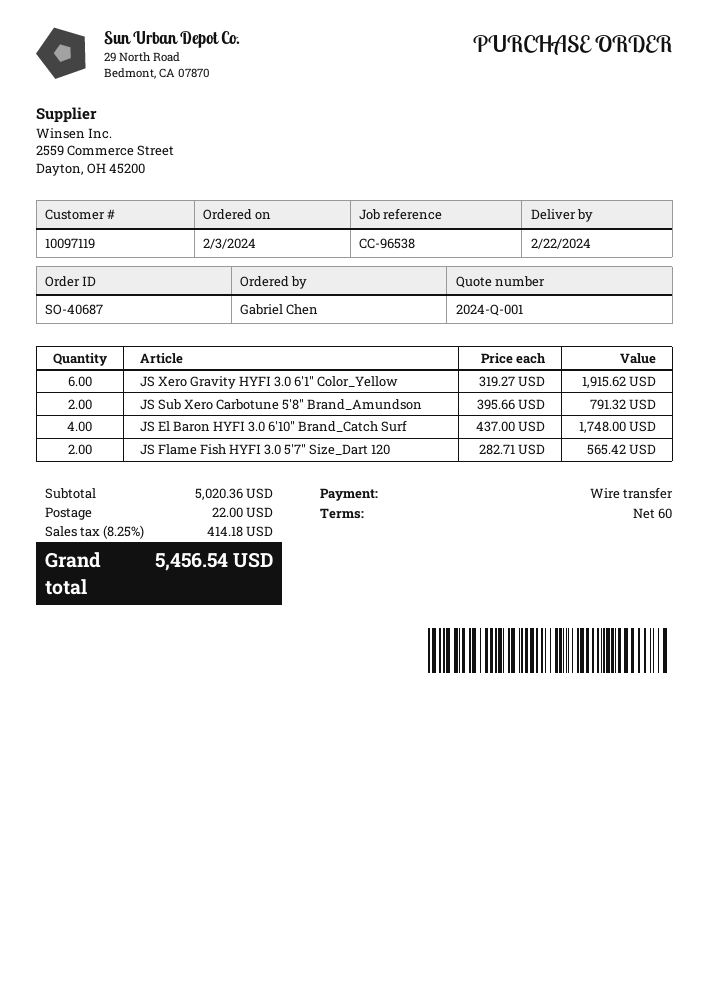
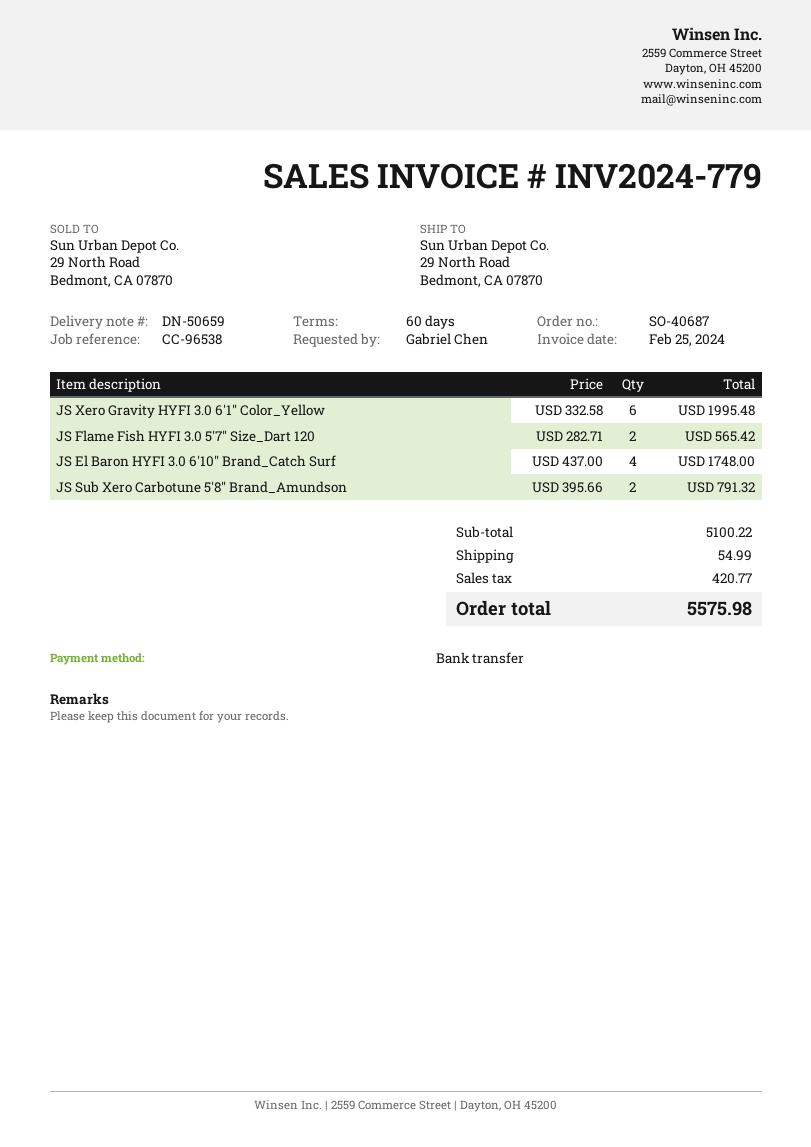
JS Xero Gravity HYFI 3.0 6'1" Color_Yellow: 6 x 319.27 = 1915.62 -> 6 x 332.58 = 1995.48
subtotal: 5020.36 -> 5100.22
shipping: 22.00 -> 54.99
tax: 414.18 -> 420.77
total: 5456.54 -> 5575.98

